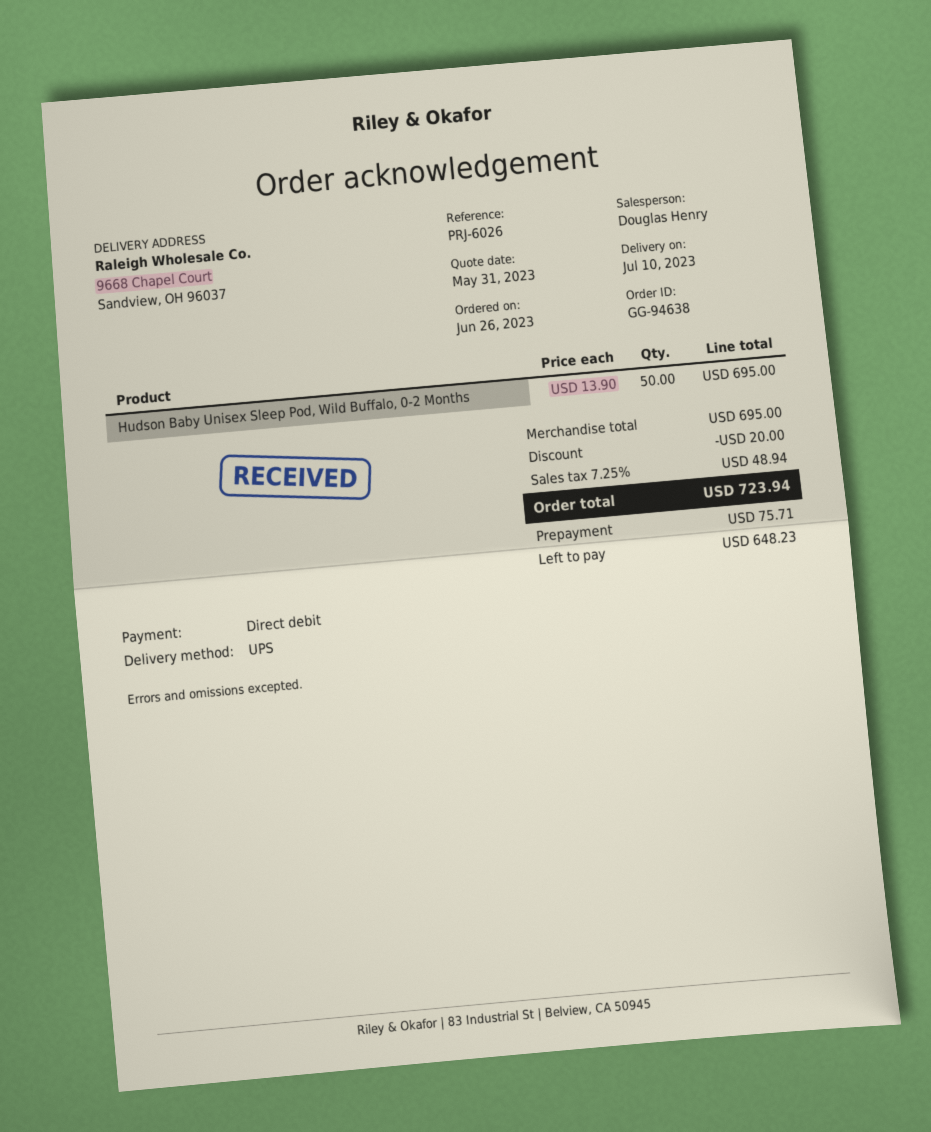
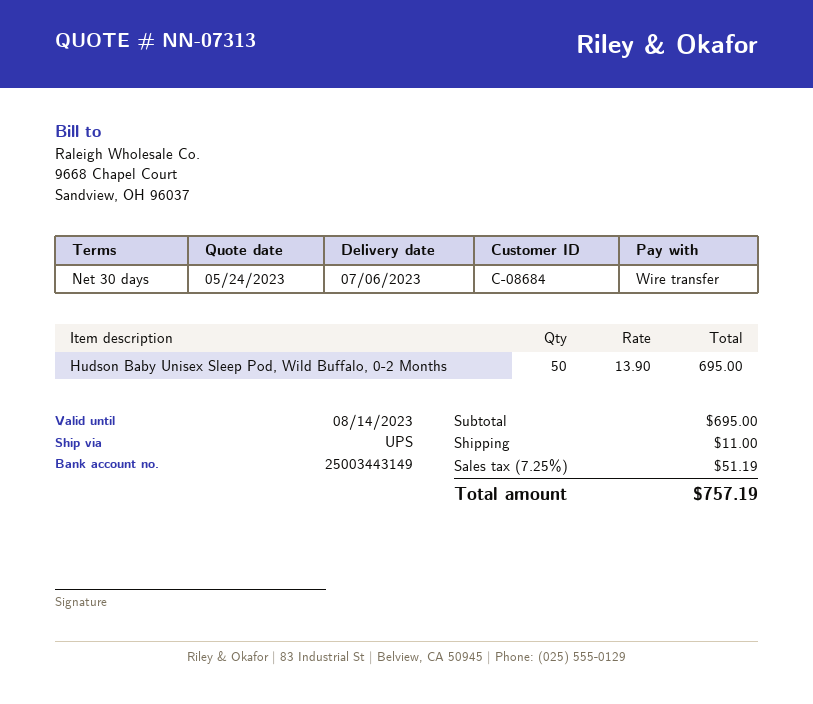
quote date: 2023-05-31 -> 2023-05-24
delivery date: 2023-07-10 -> 2023-07-06
payment method: direct debit -> bank transfer
discount: 20.00 -> none
shipping: none -> 11.00
tax: 7.25% = 48.94 -> 7.25% = 51.19
total: 723.94 -> 757.19

